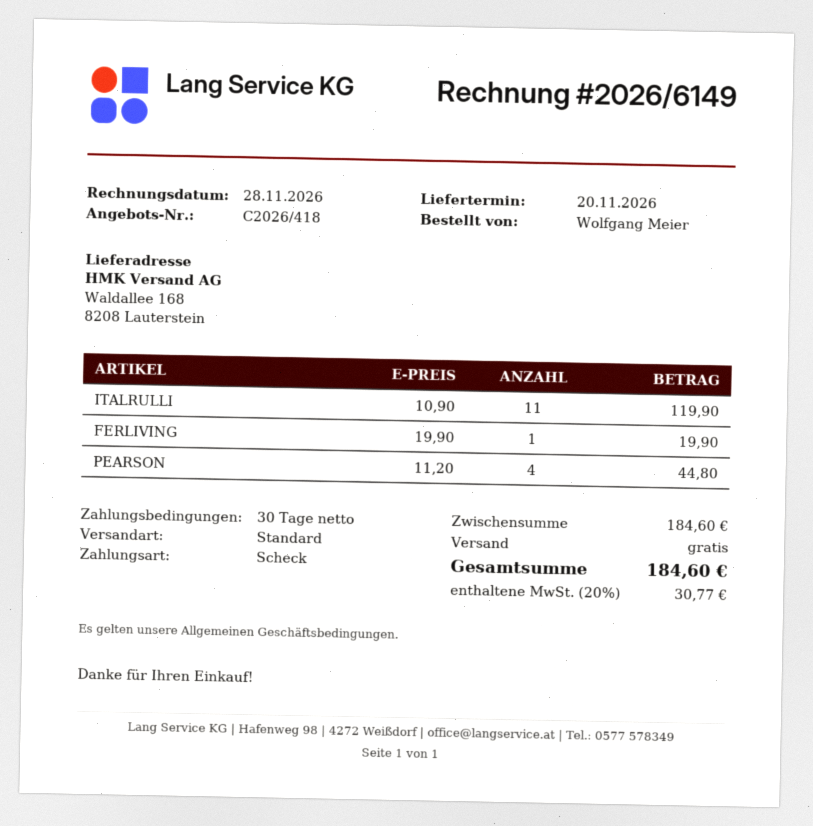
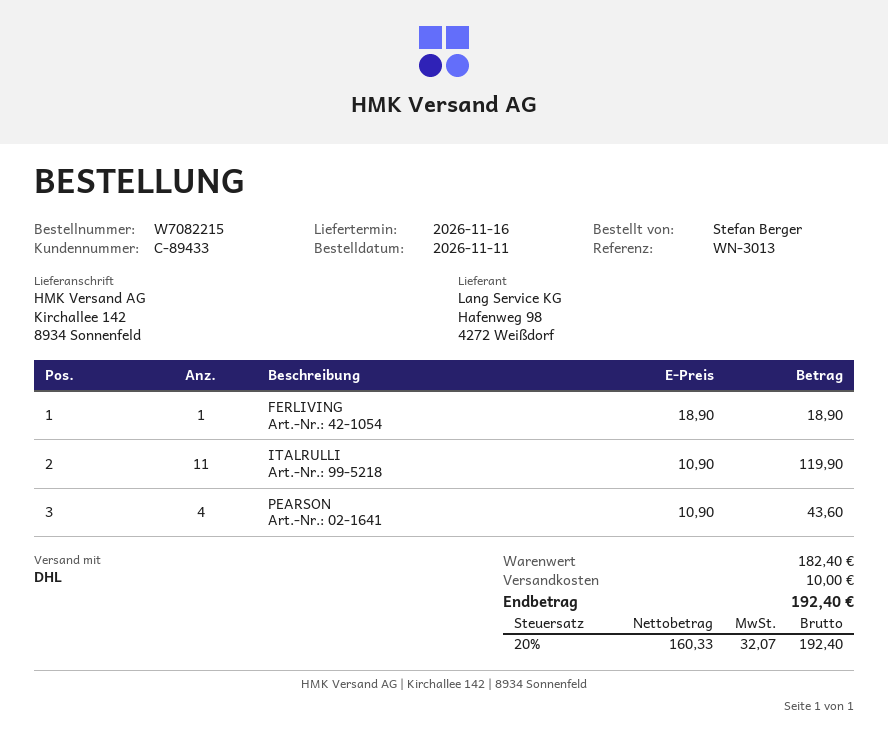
delivery date: 2026-11-20 -> 2026-11-16
ordered by: Wolfgang Meier -> Stefan Berger
shipping method: standard -> DHL
ship to: Waldallee 168, 8208 Lauterstein -> Kirchallee 142, 8934 Sonnenfeld
FERLIVING: 1 x 19.90 = 19.90 -> 1 x 18.90 = 18.90
PEARSON: 4 x 11.20 = 44.80 -> 4 x 10.90 = 43.60
subtotal: 184.60 -> 182.40
shipping: 0.00 -> 10.00
tax: 20% = 30.77 -> 20% = 32.07
total: 184.60 -> 192.40

